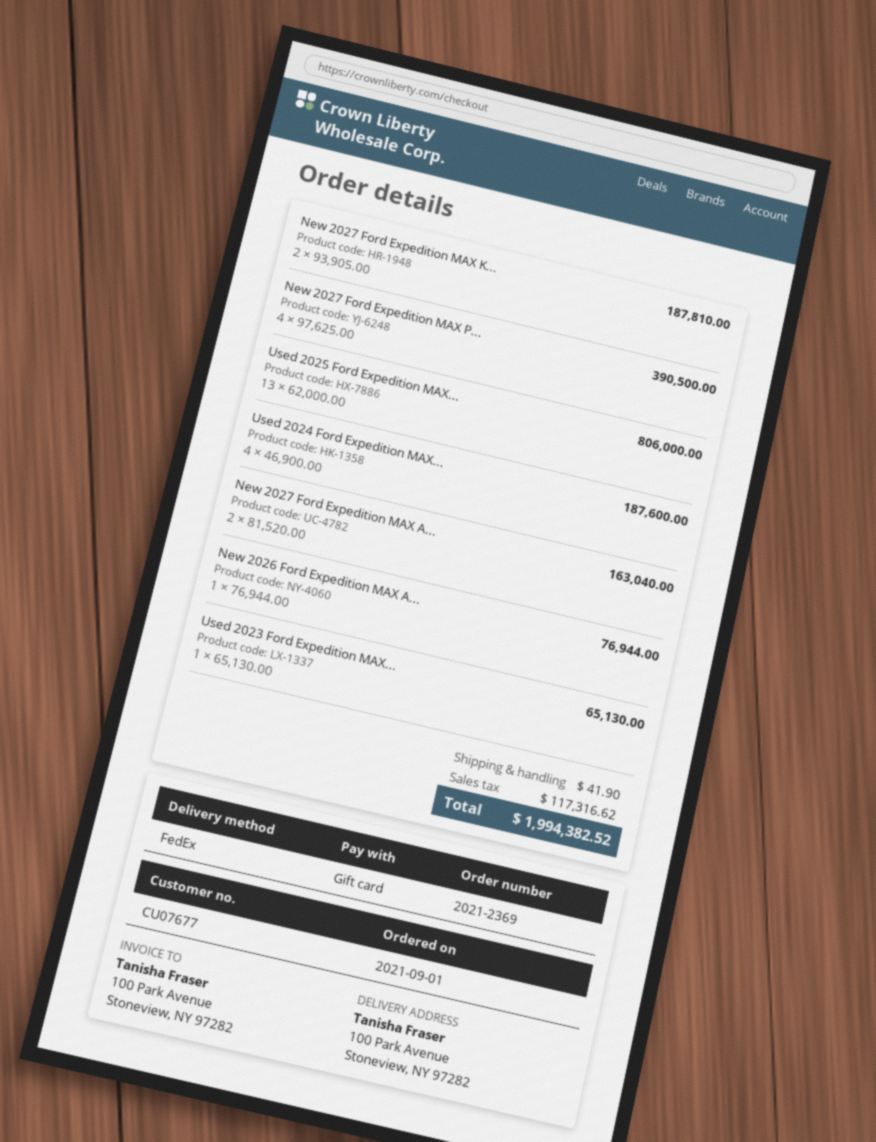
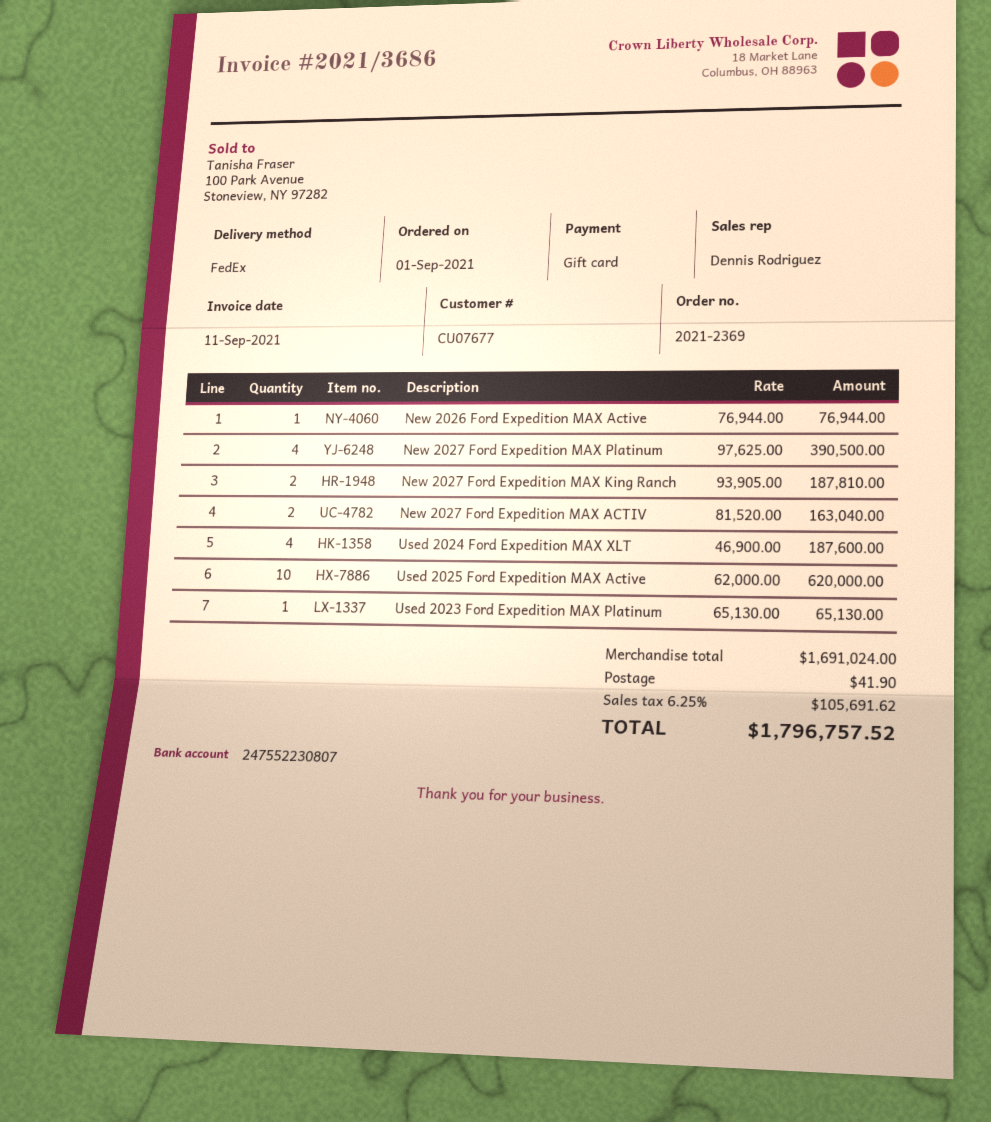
Used 2025 Ford Expedition MAX...: 13 x 62000.00 = 806000.00 -> 10 x 62000.00 = 620000.00
tax: 117316.62 -> 105691.62
total: 1994382.52 -> 1796757.52

